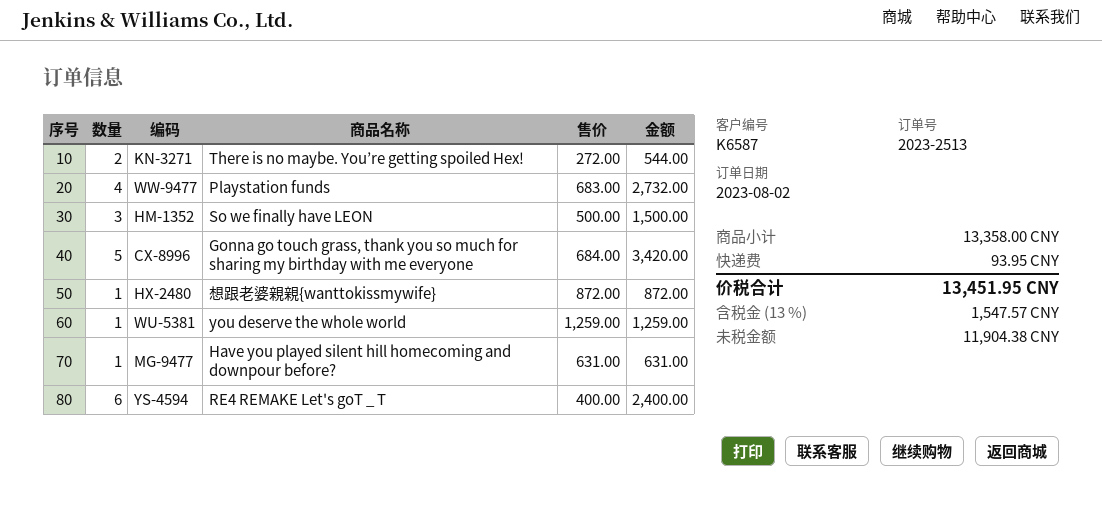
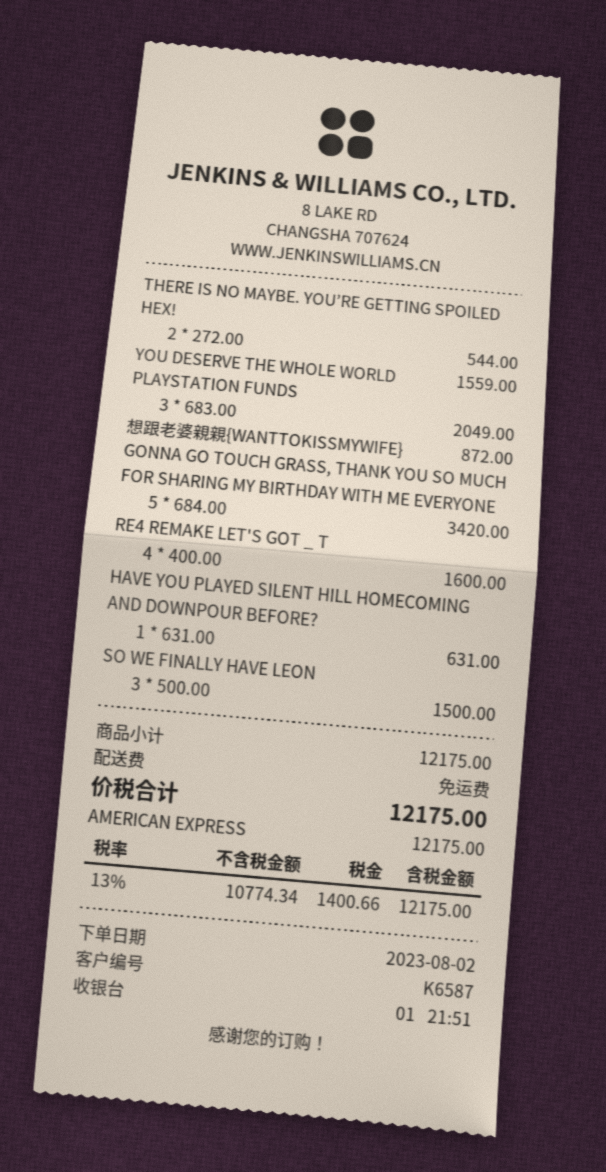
Playstation funds: 4 x 683.00 = 2732.00 -> 3 x 683.00 = 2049.00
you deserve the whole world: 1 x 1259.00 = 1259.00 -> 1 x 1559.00 = 1559.00
RE4 REMAKE Let's goT _ T: 6 x 400.00 = 2400.00 -> 4 x 400.00 = 1600.00
subtotal: 13358.00 -> 12175.00
shipping: 93.95 -> 0.00
net: 11904.38 -> 10774.34
tax: 13% = 1547.57 -> 13% = 1400.66
total: 13451.95 -> 12175.00

